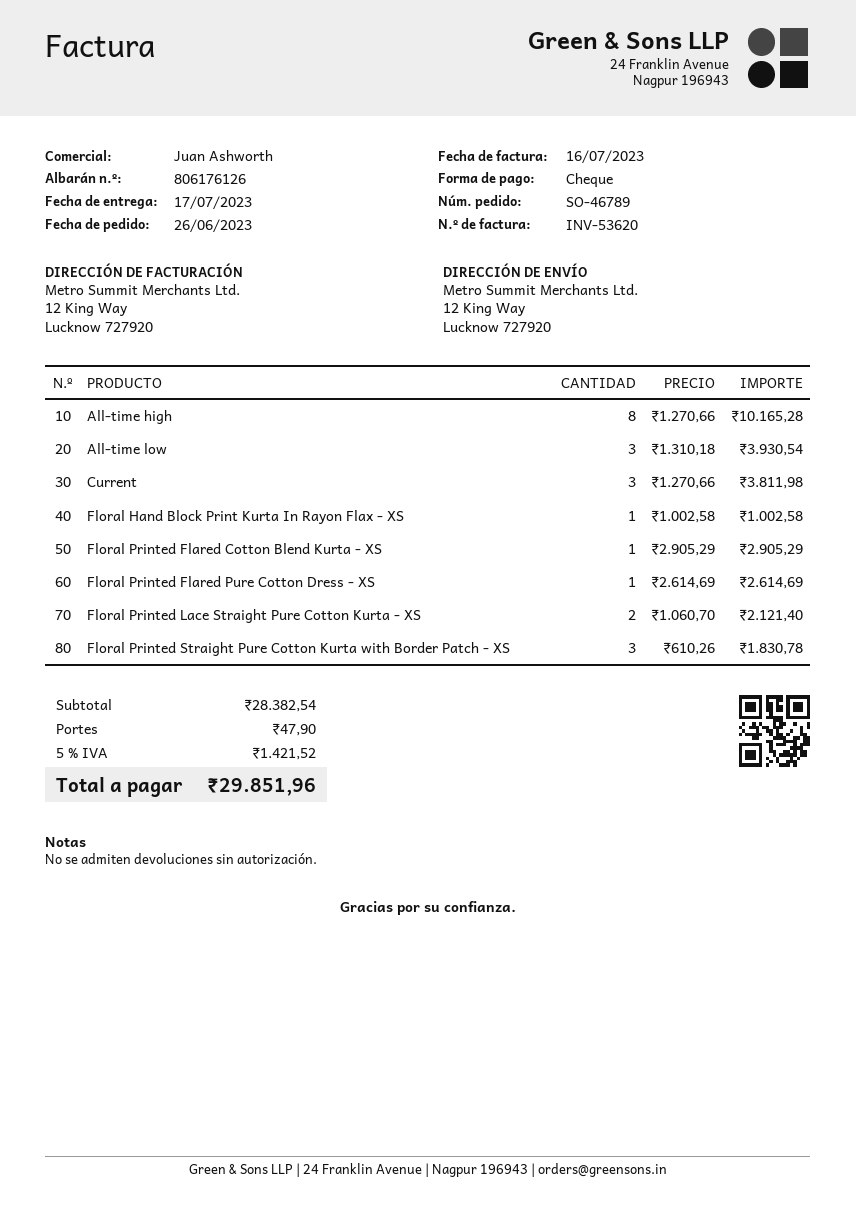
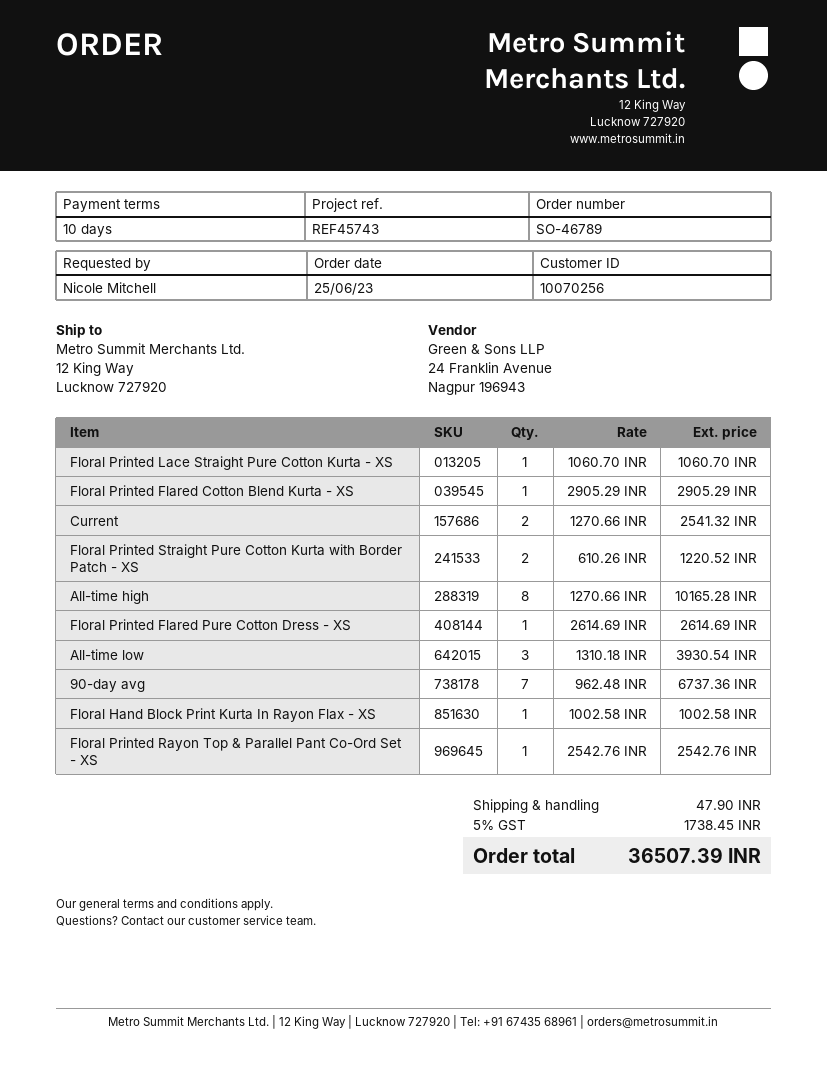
order date: 2023-06-26 -> 2023-06-25
Current: 3 x 1270.66 = 3811.98 -> 2 x 1270.66 = 2541.32
Floral Printed Lace Straight Pure Cotton Kurta - XS: 2 x 1060.70 = 2121.40 -> 1 x 1060.70 = 1060.70
Floral Printed Straight Pure Cotton Kurta with Border Patch - XS: 3 x 610.26 = 1830.78 -> 2 x 610.26 = 1220.52
90-day avg: none -> 7 x 962.48 = 6737.36
Floral Printed Rayon Top & Parallel Pant Co-Ord Set - XS: none -> 1 x 2542.76 = 2542.76
tax: 5% = 1421.52 -> 5% = 1738.45
total: 29851.96 -> 36507.39

